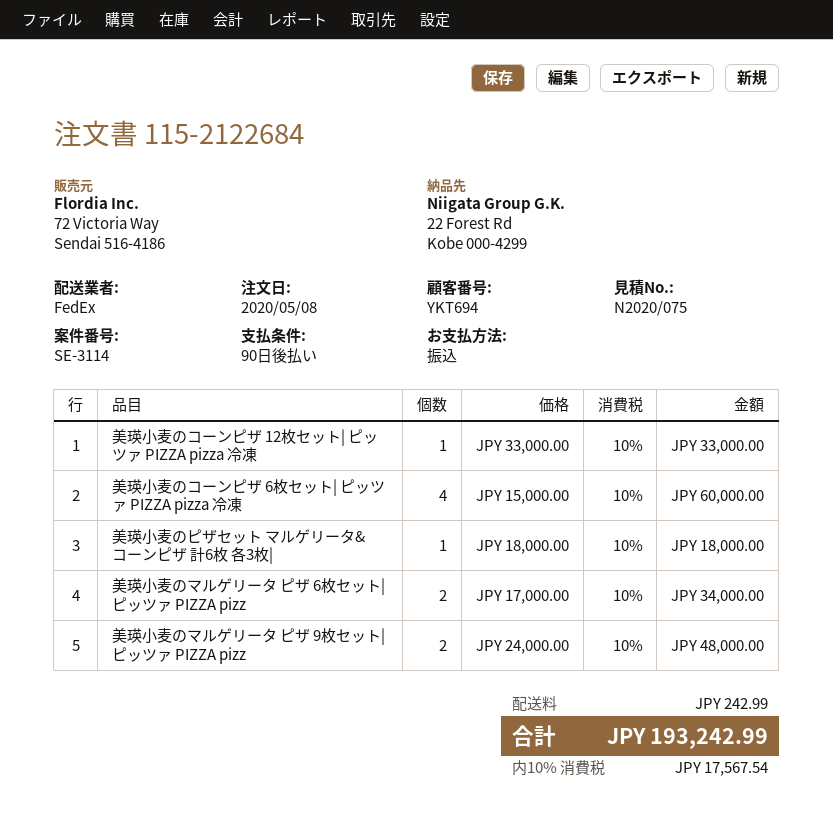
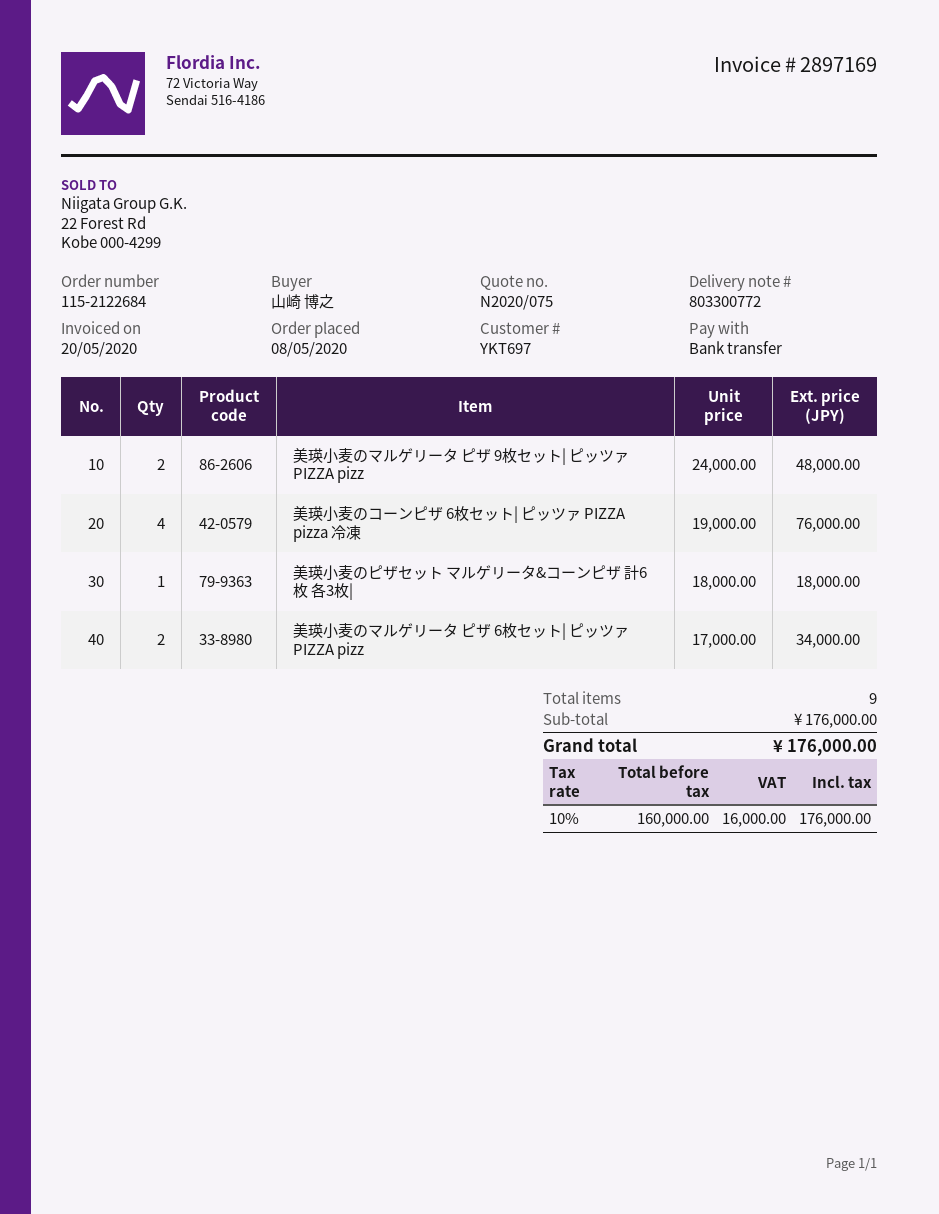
customer number: YKT694 -> YKT697
美瑛小麦のコーンピザ 12枚セット| ピッツァ PIZZA pizza 冷凍: 1 x 33000.00 = 33000.00 -> none
美瑛小麦のコーンピザ 6枚セット| ピッツァ PIZZA pizza 冷凍: 4 x 15000.00 = 60000.00 -> 4 x 19000.00 = 76000.00
shipping: 242.99 -> none
tax: 10% = 17567.54 -> 10% = 16000.00
total: 193242.99 -> 176000.00

